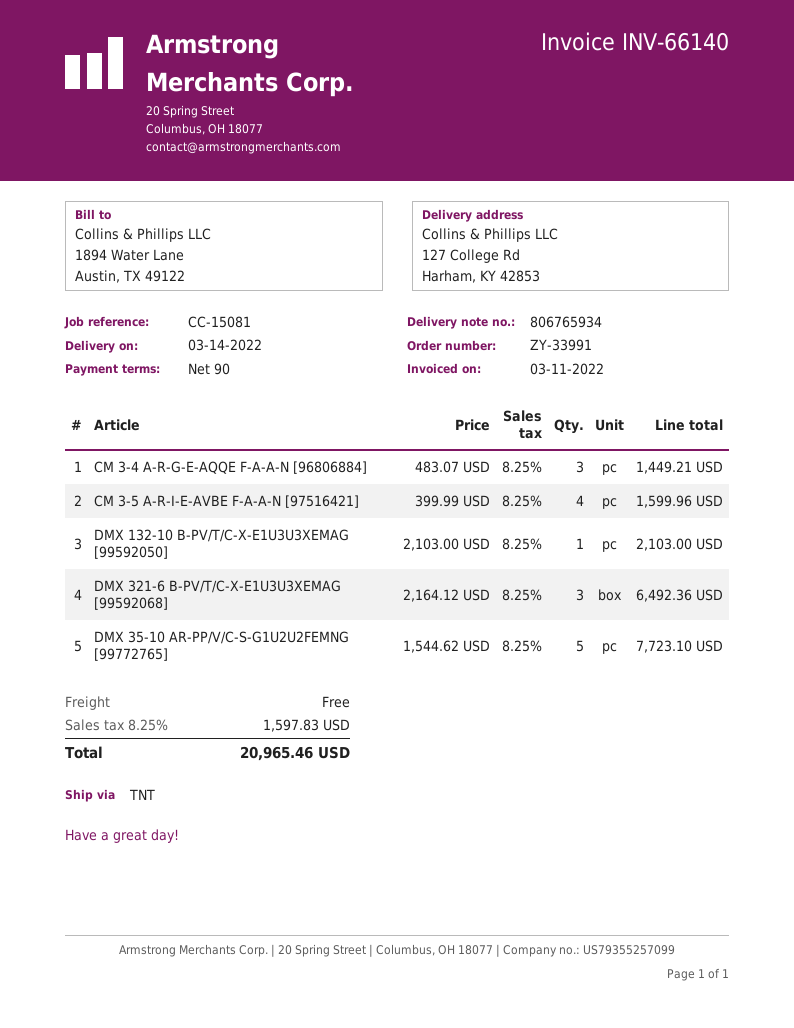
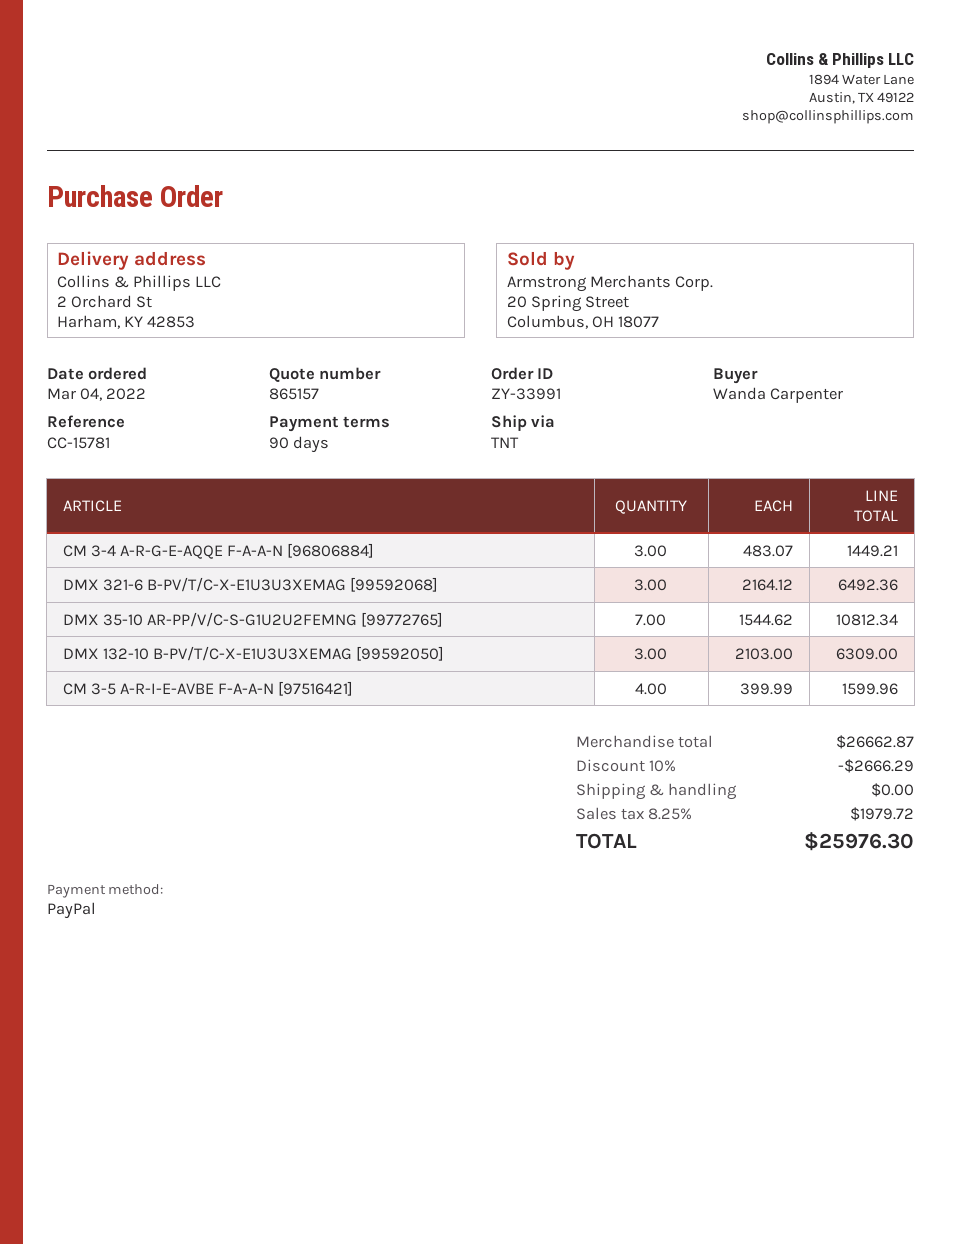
reference: CC-15081 -> CC-15781
ship to: 127 College Rd, Harham, KY 42853 -> 2 Orchard St, Harham, KY 42853
DMX 132-10 B-PV/T/C-X-E1U3U3XEMAG [99592050]: 1 x 2103.00 = 2103.00 -> 3 x 2103.00 = 6309.00
DMX 35-10 AR-PP/V/C-S-G1U2U2FEMNG [99772765]: 5 x 1544.62 = 7723.10 -> 7 x 1544.62 = 10812.34
discount: none -> 10% = 2666.29
tax: 8.25% = 1597.83 -> 8.25% = 1979.72
total: 20965.46 -> 25976.30

